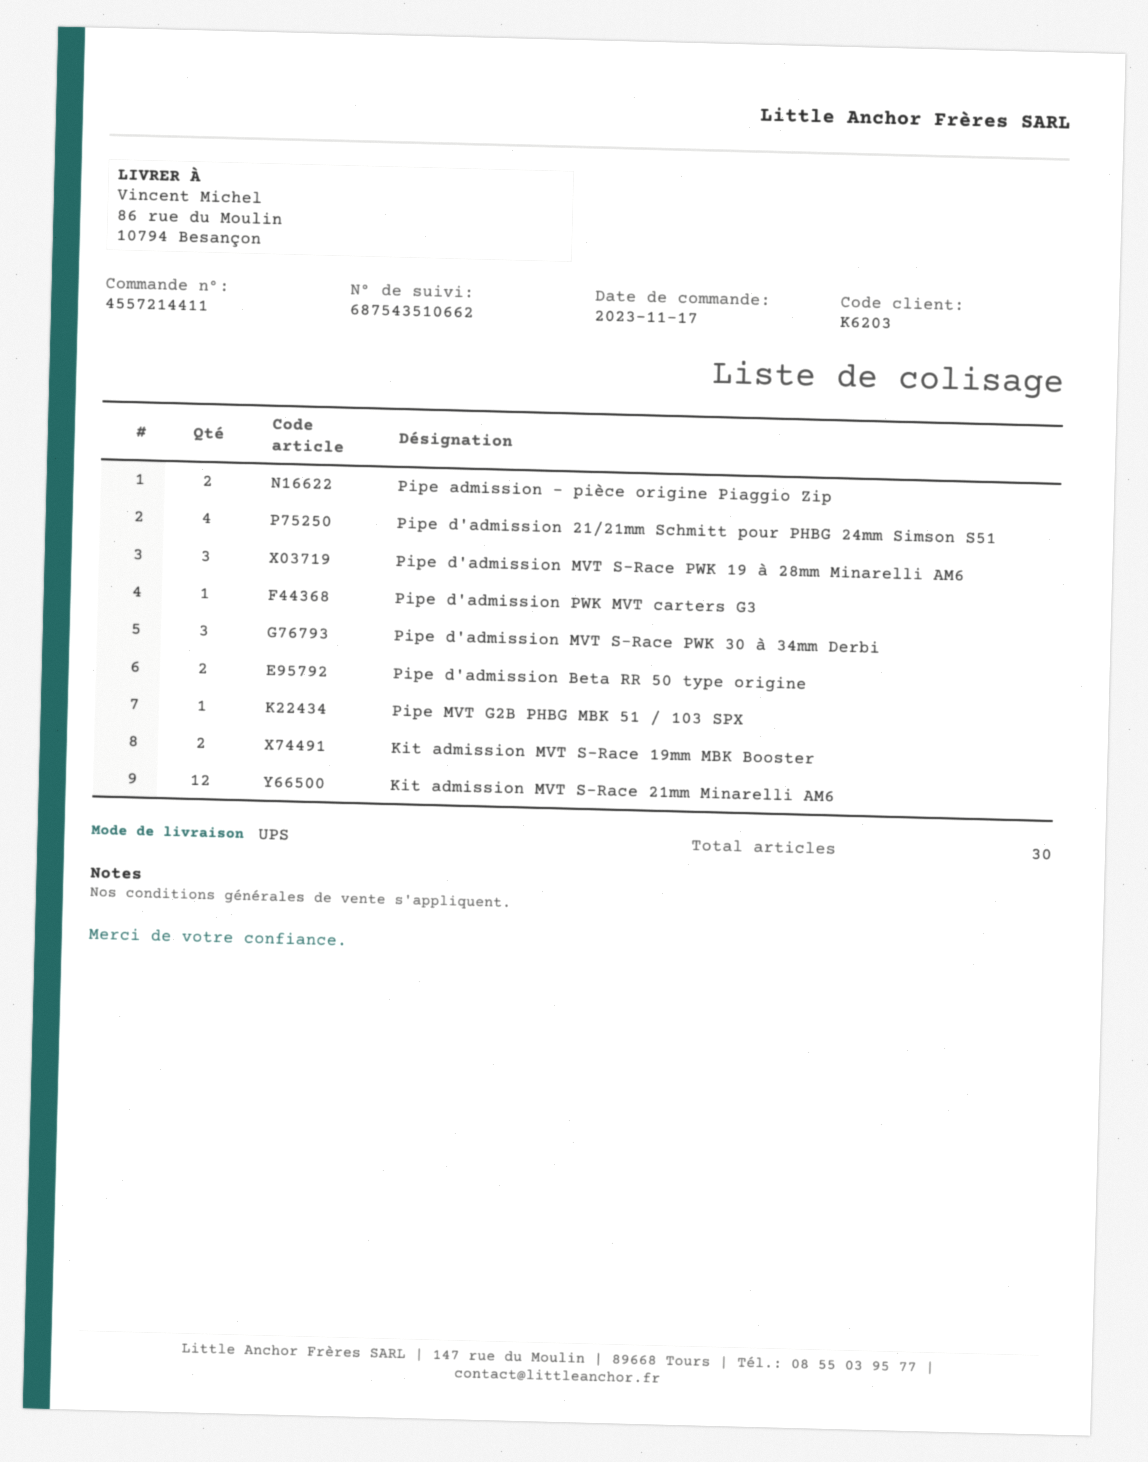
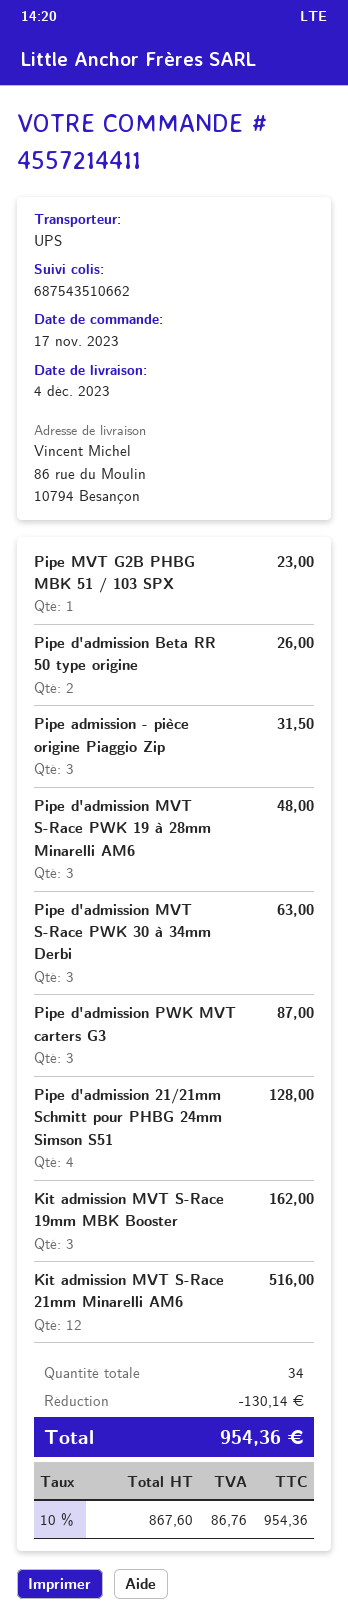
Pipe admission - pièce origine Piaggio Zip: 2 -> 3
Pipe d'admission PWK MVT carters G3: 1 -> 3
Kit admission MVT S-Race 19mm MBK Booster: 2 -> 3
total quantity: 30 -> 34

